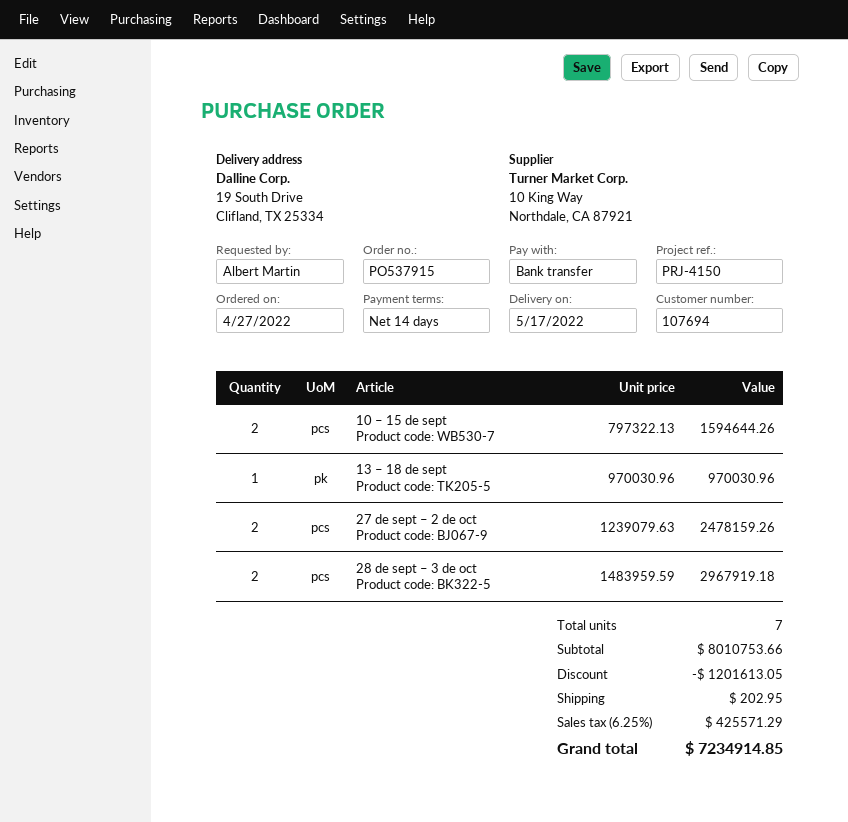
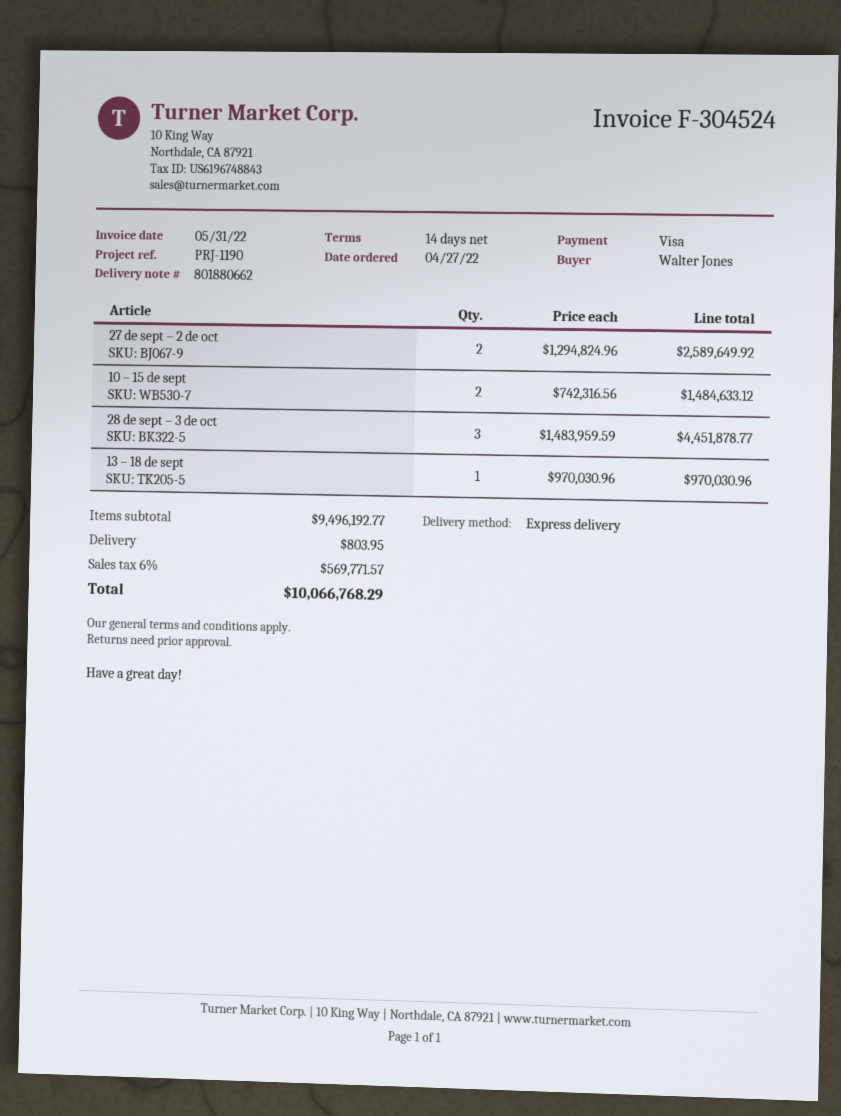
reference: PRJ-4150 -> PRJ-1190
ordered by: Albert Martin -> Walter Jones
payment method: bank transfer -> Visa
10 – 15 de sept: 2 x 797322.13 = 1594644.26 -> 2 x 742316.56 = 1484633.12
27 de sept – 2 de oct: 2 x 1239079.63 = 2478159.26 -> 2 x 1294824.96 = 2589649.92
28 de sept – 3 de oct: 2 x 1483959.59 = 2967919.18 -> 3 x 1483959.59 = 4451878.77
subtotal: 8010753.66 -> 9496192.77
discount: 1201613.05 -> none
shipping: 202.95 -> 803.95
tax: 6.25% = 425571.29 -> 6% = 569771.57
total: 7234914.85 -> 10066768.29

